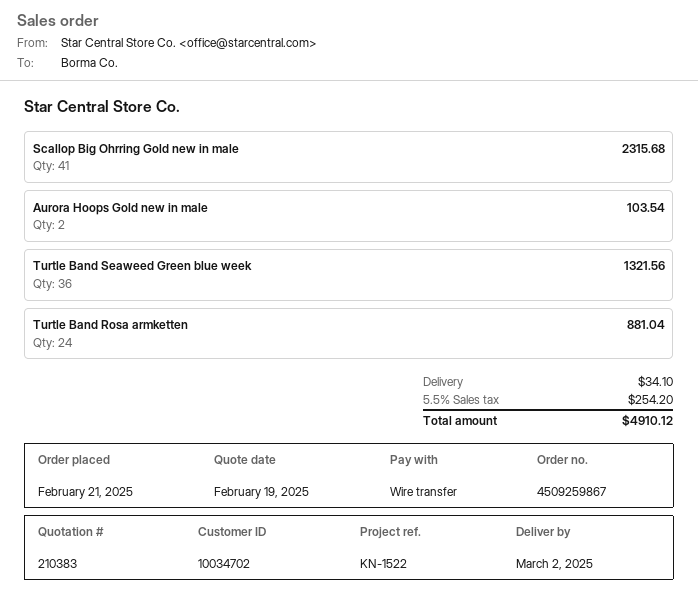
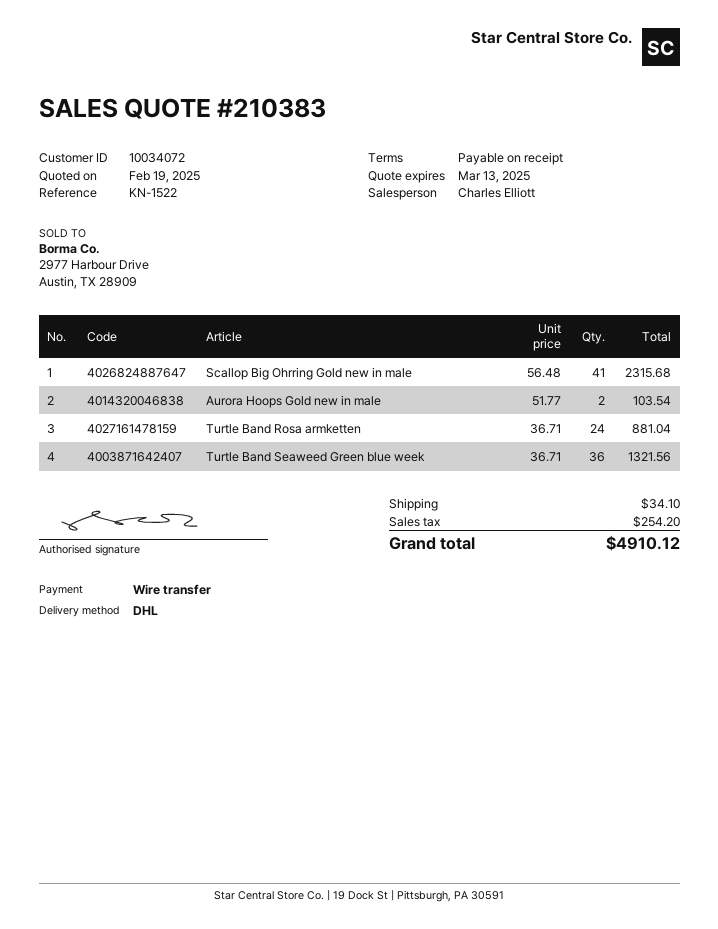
customer number: 10034702 -> 10034072

